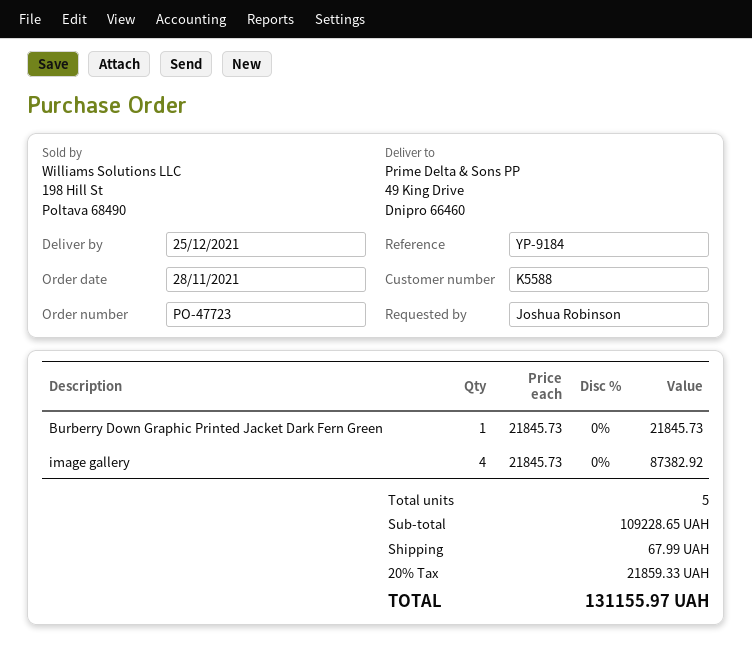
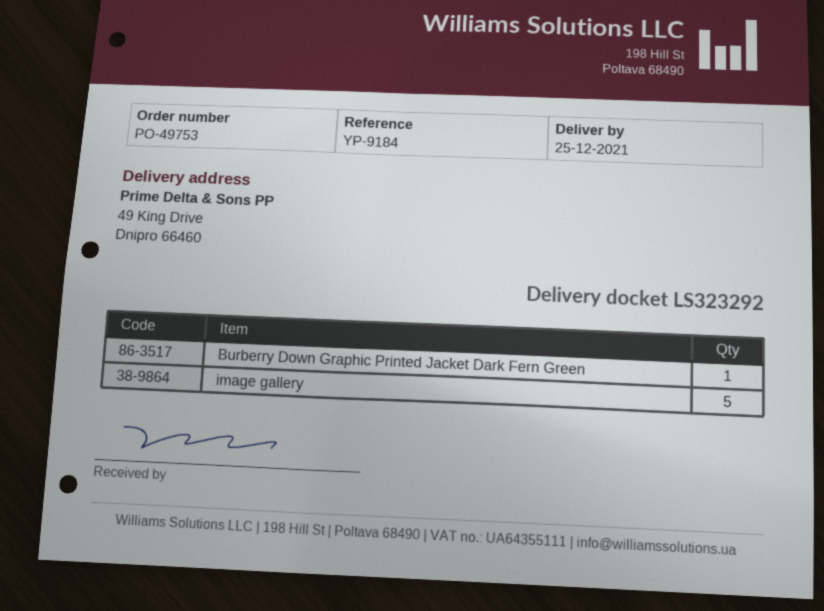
order number: PO-47723 -> PO-49753
image gallery: 4 -> 5

